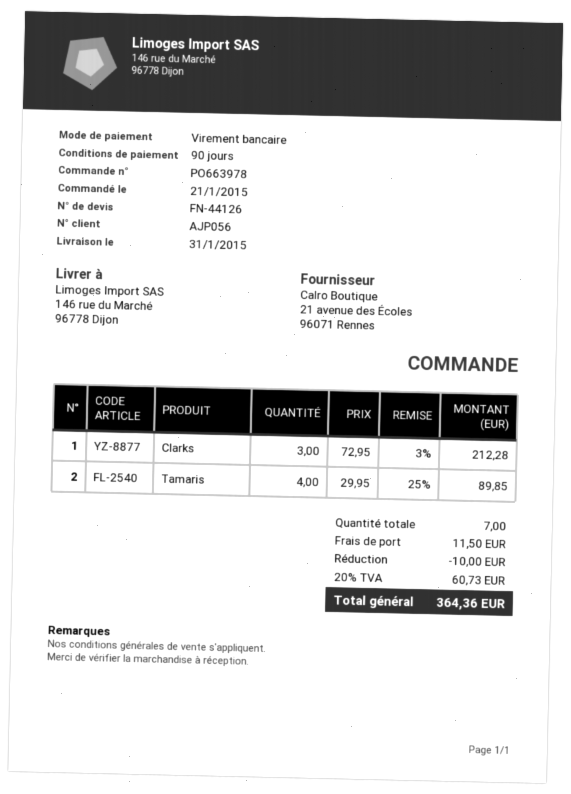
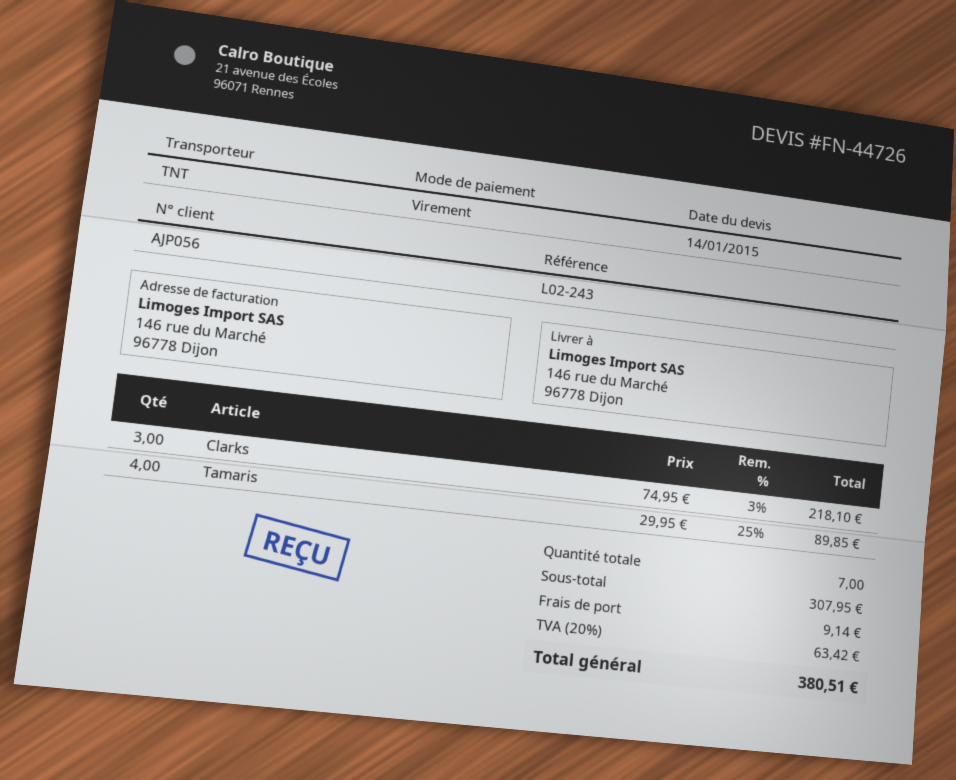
quote number: FN-44126 -> FN-44726
Clarks: 3 x 72.95 - 3% = 212.28 -> 3 x 74.95 - 3% = 218.10
discount: 10.00 -> none
shipping: 11.50 -> 9.14
tax: 20% = 60.73 -> 20% = 63.42
total: 364.36 -> 380.51

